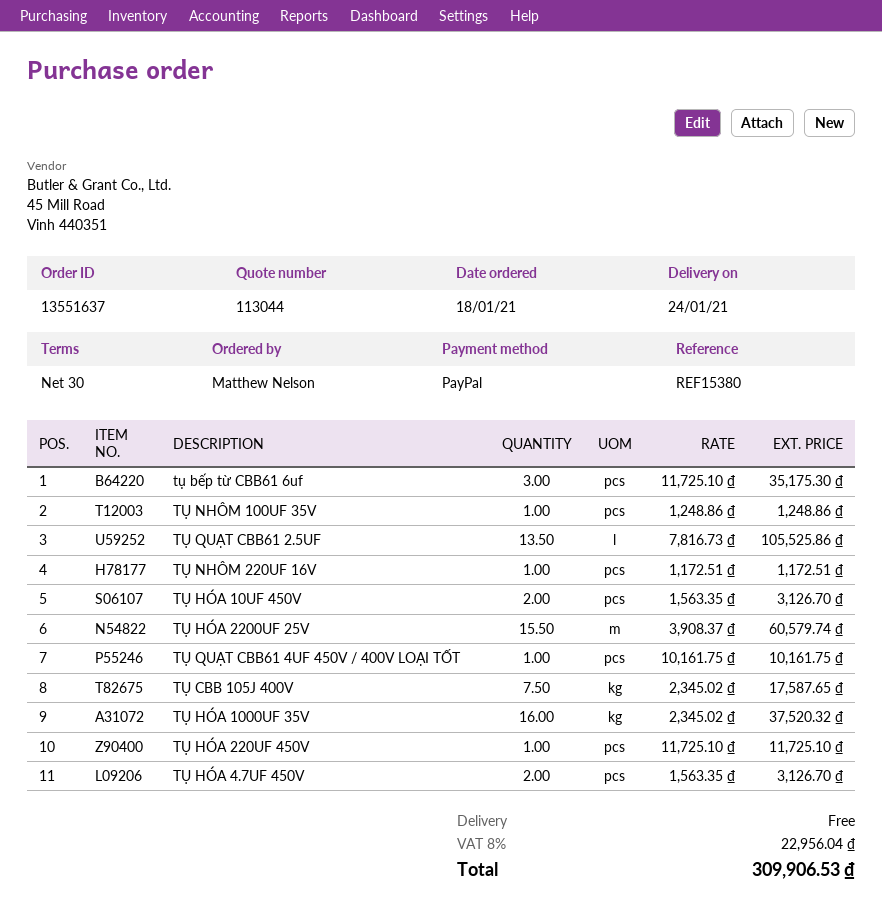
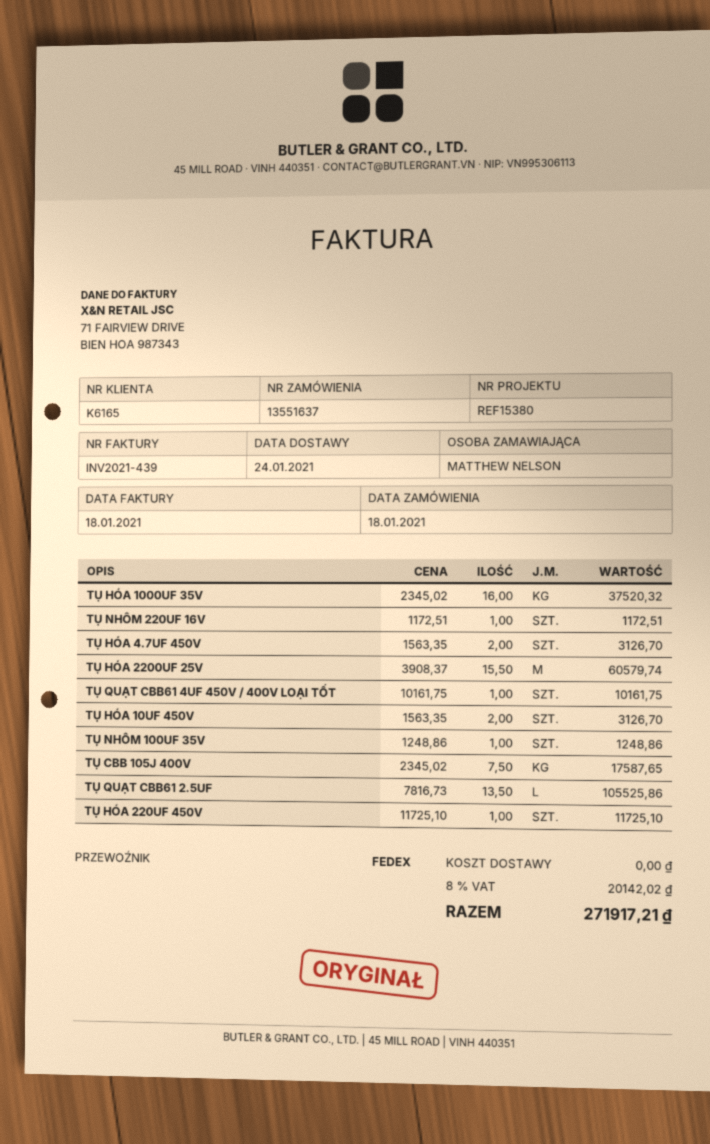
tụ bếp từ CBB61 6uf: 3 x 11725.10 = 35175.30 -> none
tax: 8% = 22956.04 -> 8% = 20142.02
total: 309906.53 -> 271917.21

